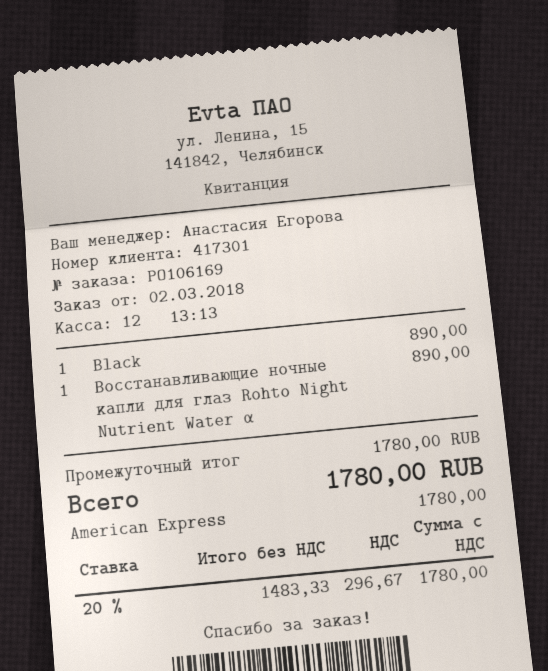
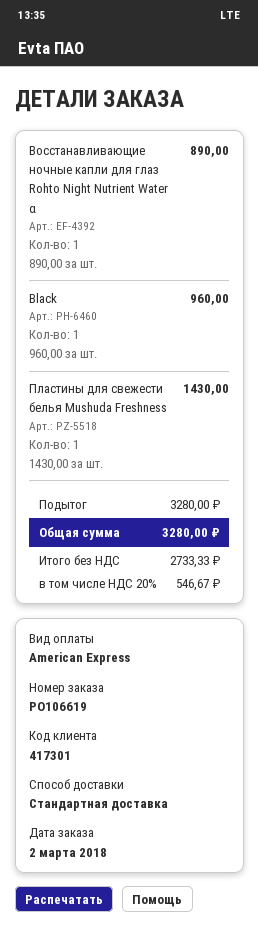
order number: PO106169 -> PO106619
Black: 1 for 890.00 -> 1 for 960.00
Пластины для свежести белья Mushuda Freshness: none -> 1 for 1430.00
subtotal: 1780.00 -> 3280.00
net: 1483.33 -> 2733.33
tax: 20% = 296.67 -> 20% = 546.67
total: 1780.00 -> 3280.00

